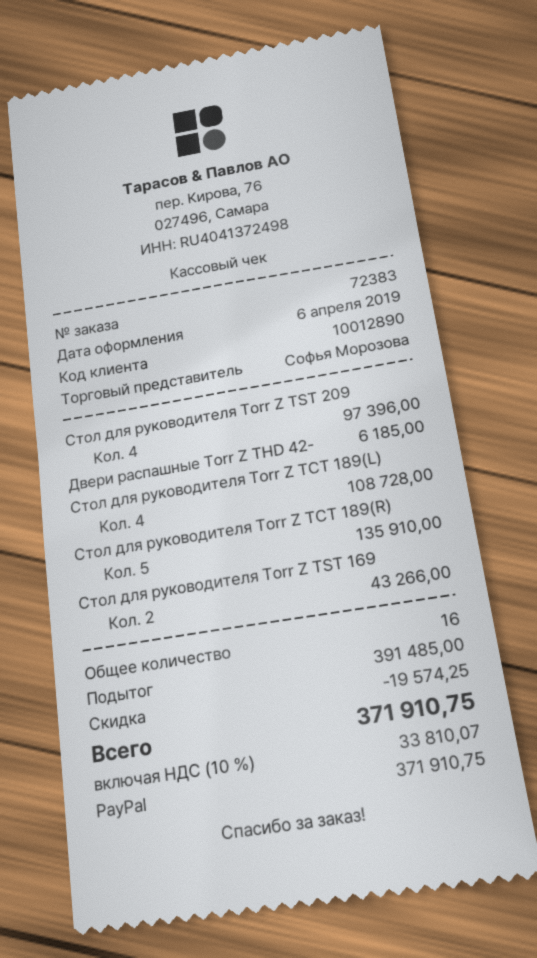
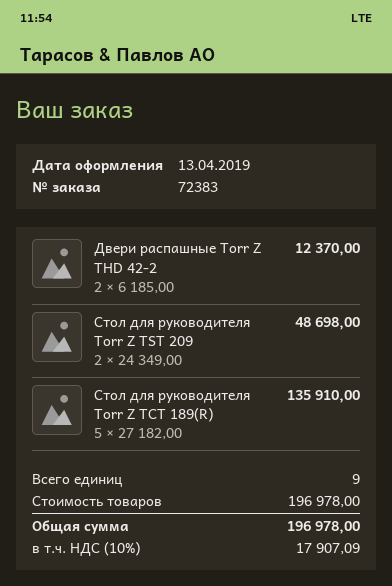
order date: 2019-04-06 -> 2019-04-13
Стол для руководителя Torr Z TST 209: 4 for 97396.00 -> 2 for 48698.00
Двери распашные Torr Z THD 42-: 1 for 6185.00 -> 2 for 12370.00
Стол для руководителя Torr Z TCT 189(L): 4 for 108728.00 -> none
Стол для руководителя Torr Z TST 169: 2 for 43266.00 -> none
total quantity: 16 -> 9
subtotal: 391485.00 -> 196978.00
discount: 19574.25 -> none
tax: 10% = 33810.07 -> 10% = 17907.09
total: 371910.75 -> 196978.00

